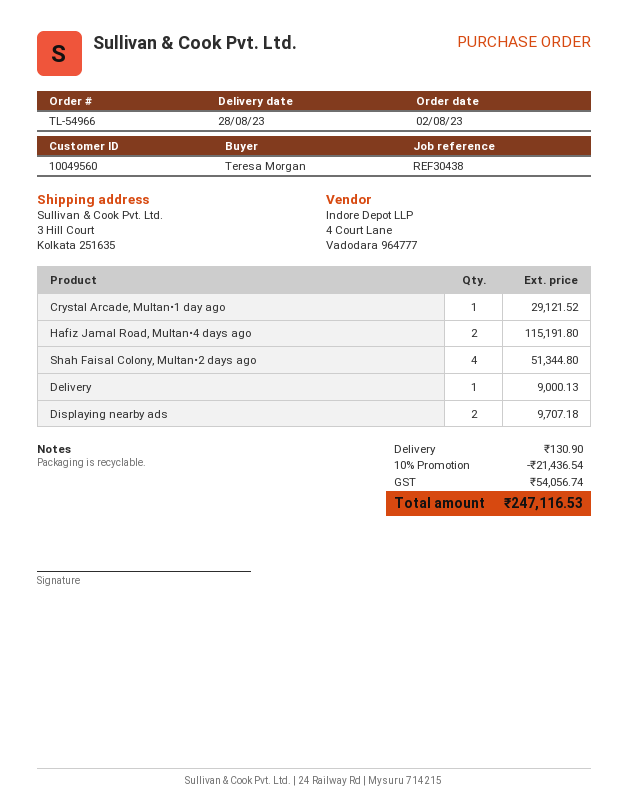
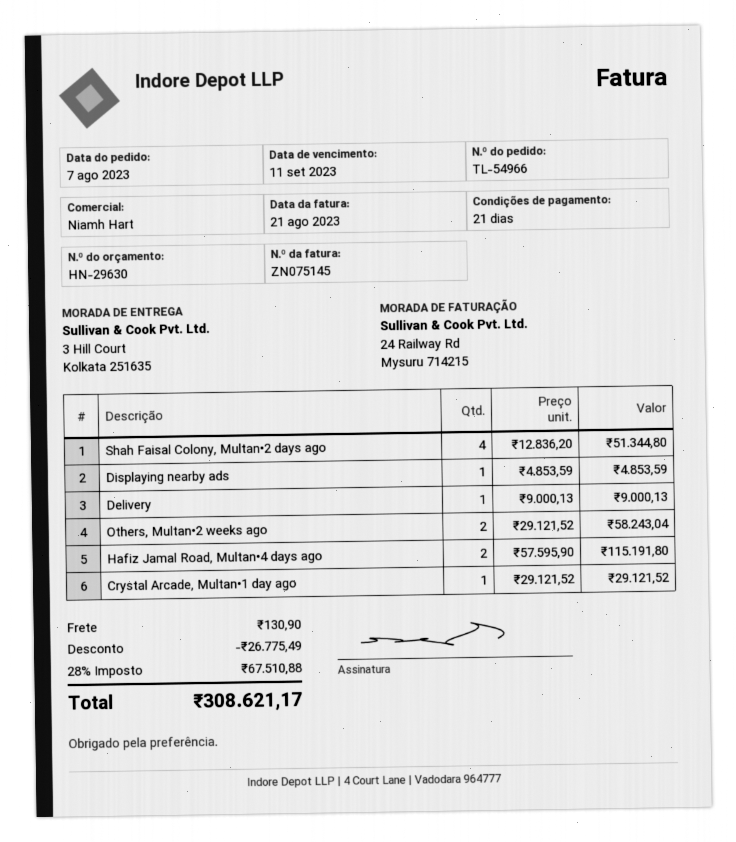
order date: 2023-08-02 -> 2023-08-07
Displaying nearby ads: 2 for 9707.18 -> 1 for 4853.59
Others, Multan•2 weeks ago: none -> 2 for 58243.04
discount: 21436.54 -> 26775.49
tax: 54056.74 -> 67510.88
total: 247116.53 -> 308621.17

